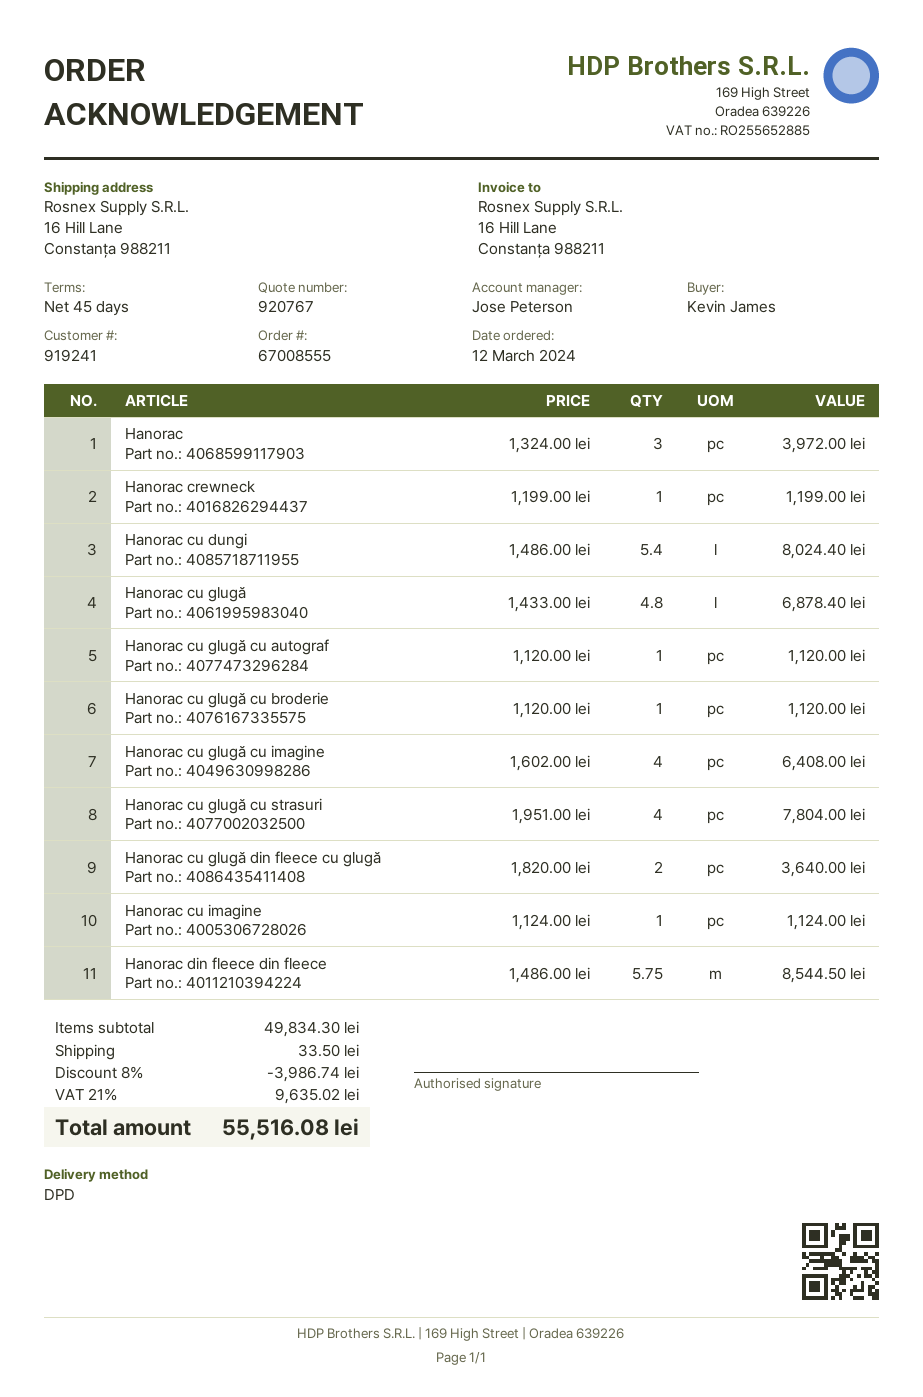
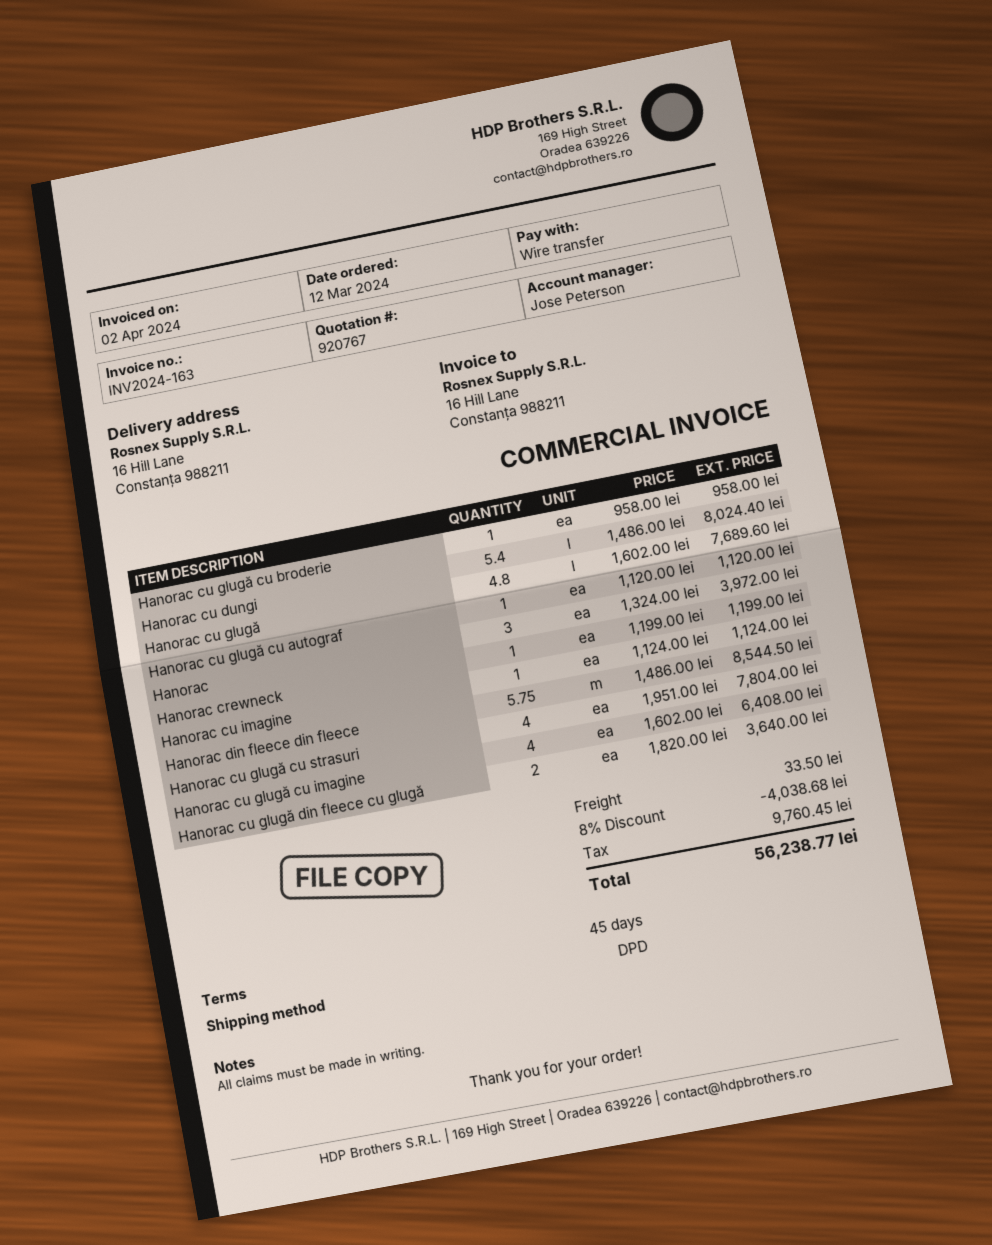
Hanorac cu glugă: 4.8 x 1433.00 = 6878.40 -> 4.8 x 1602.00 = 7689.60
Hanorac cu glugă cu broderie: 1 x 1120.00 = 1120.00 -> 1 x 958.00 = 958.00
discount: 8% = 3986.74 -> 8% = 4038.68
tax: 9635.02 -> 9760.45
total: 55516.08 -> 56238.77

